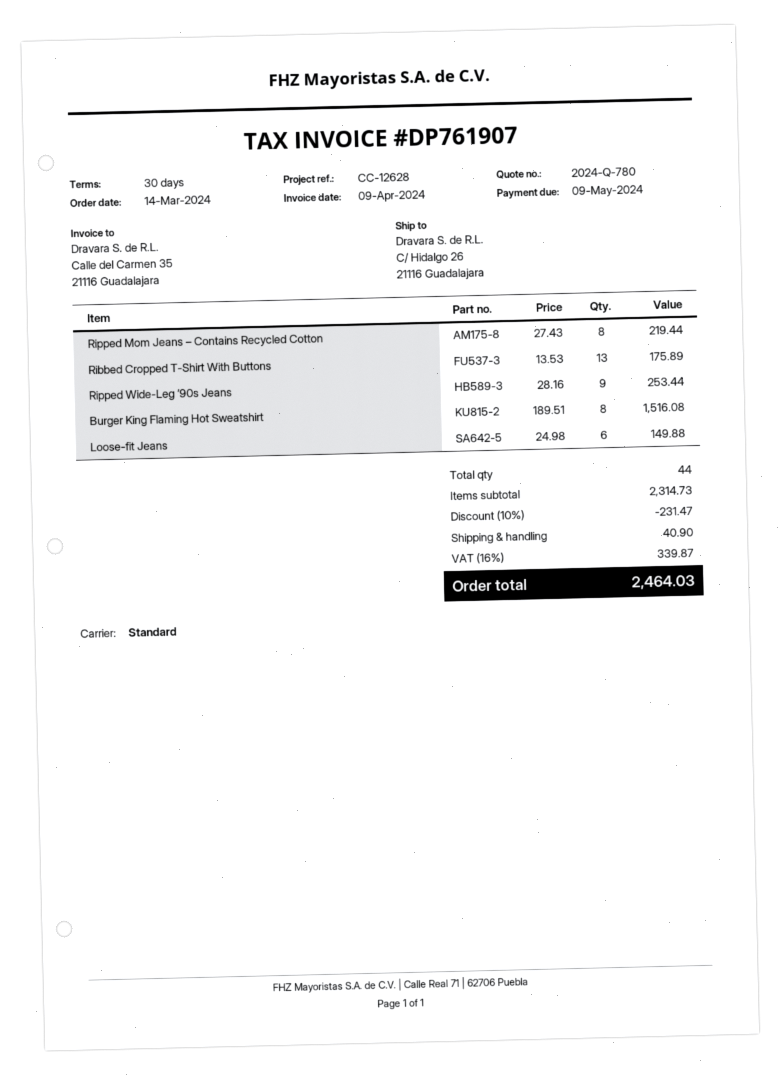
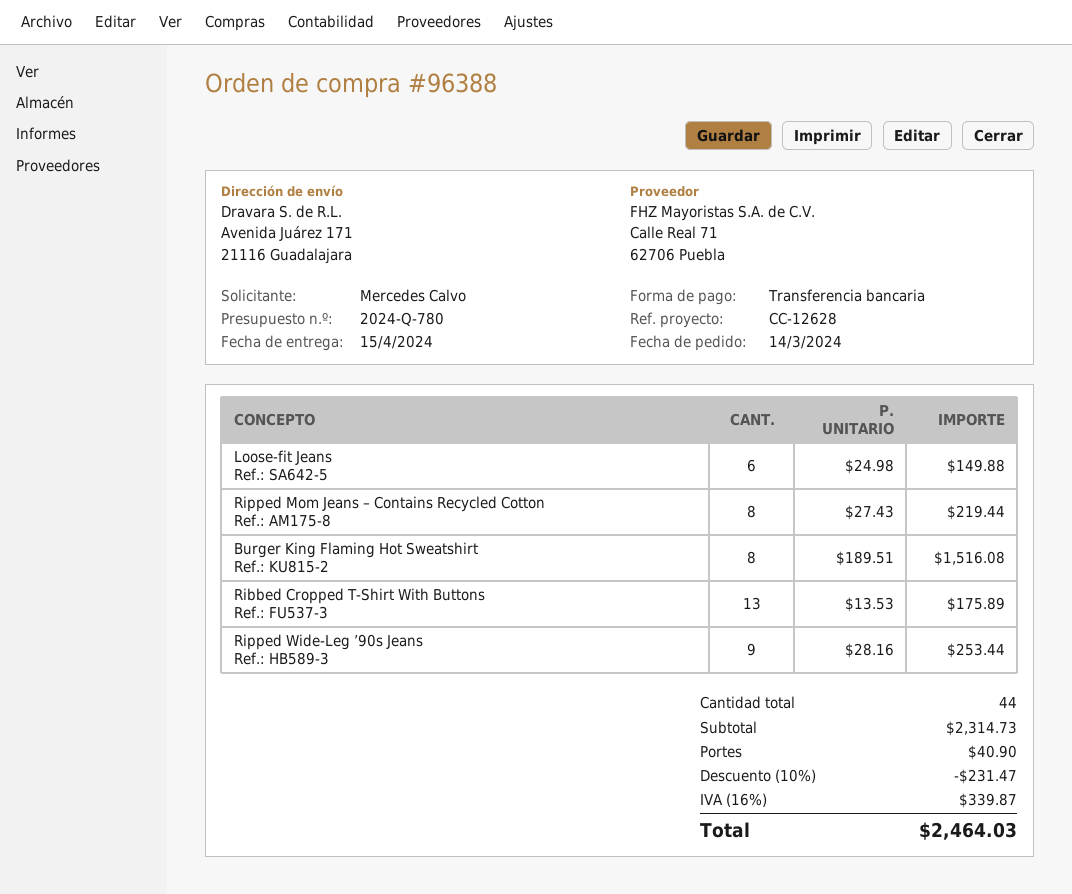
ship to: C/ Hidalgo 26, 21116 Guadalajara -> Avenida Juárez 171, 21116 Guadalajara

